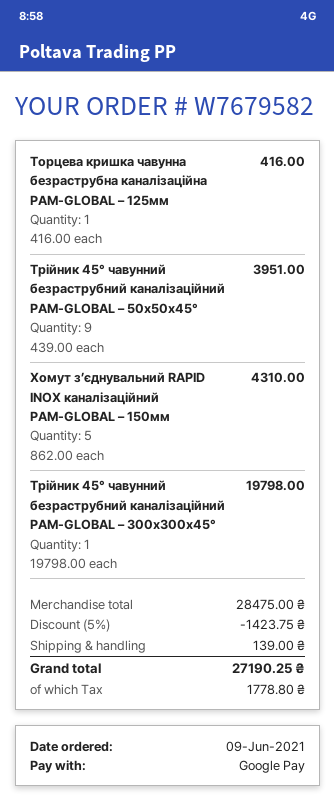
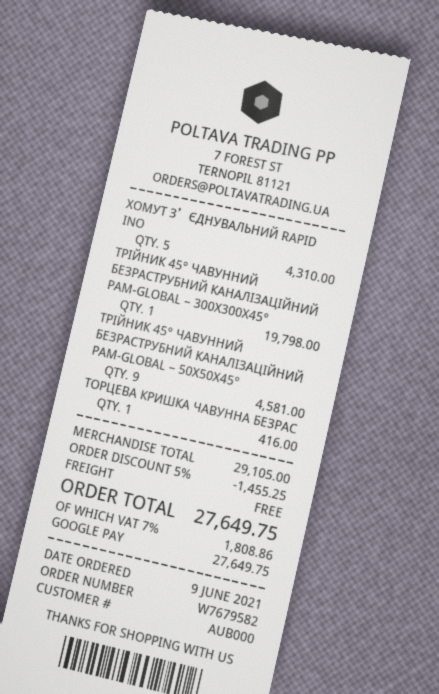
Трійник 45° чавунний безраструбний каналізаційний PAM-GLOBAL – 50х50х45°: 9 for 3951.00 -> 9 for 4581.00
subtotal: 28475.00 -> 29105.00
discount: 5% = 1423.75 -> 5% = 1455.25
shipping: 139.00 -> 0.00
tax: 1778.80 -> 1808.86
total: 27190.25 -> 27649.75

